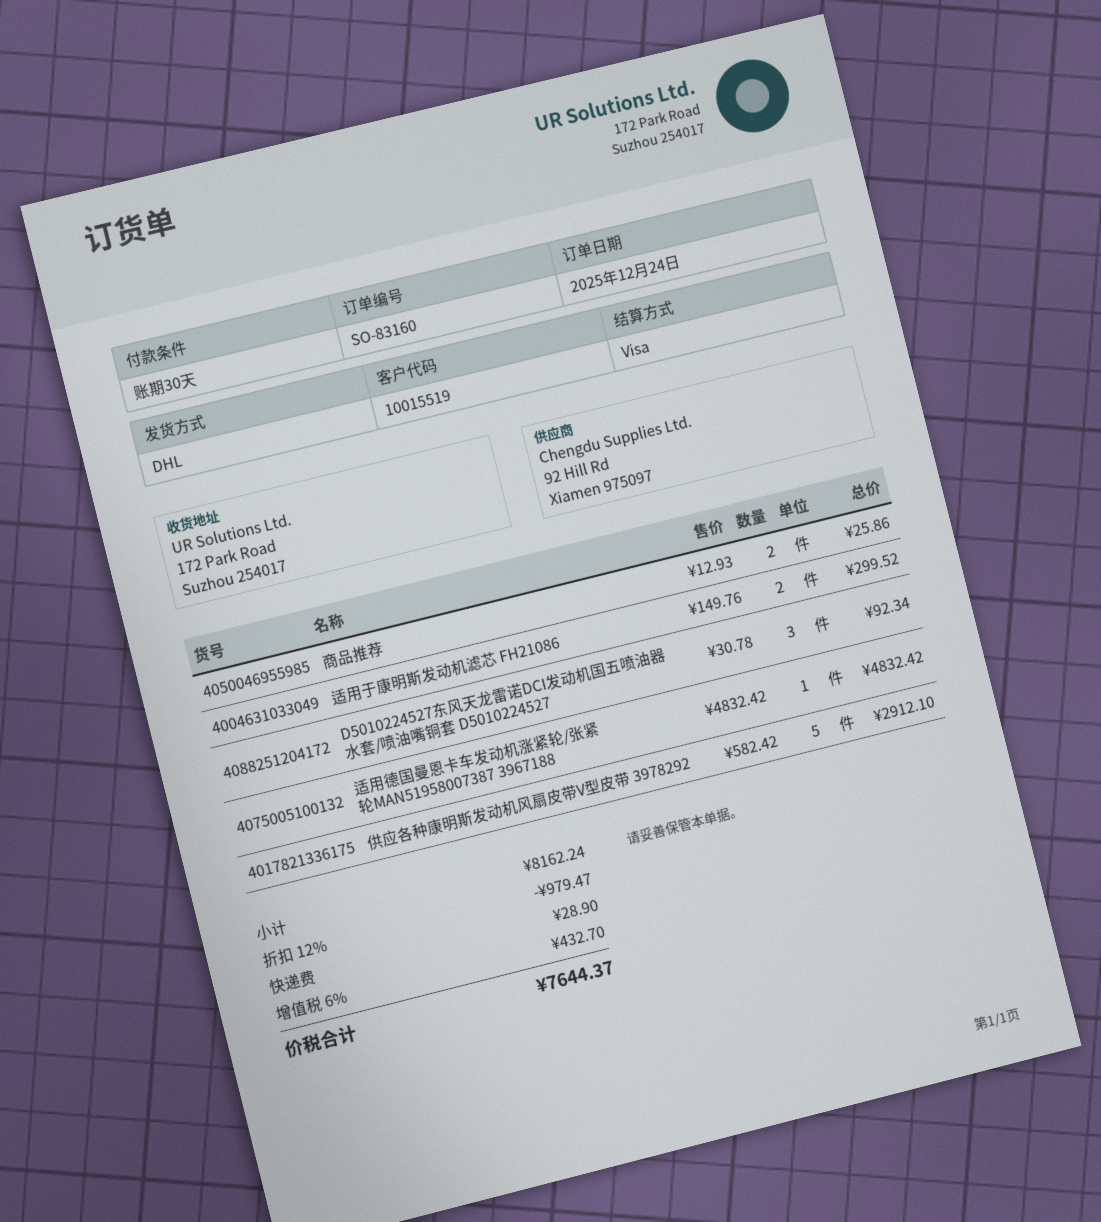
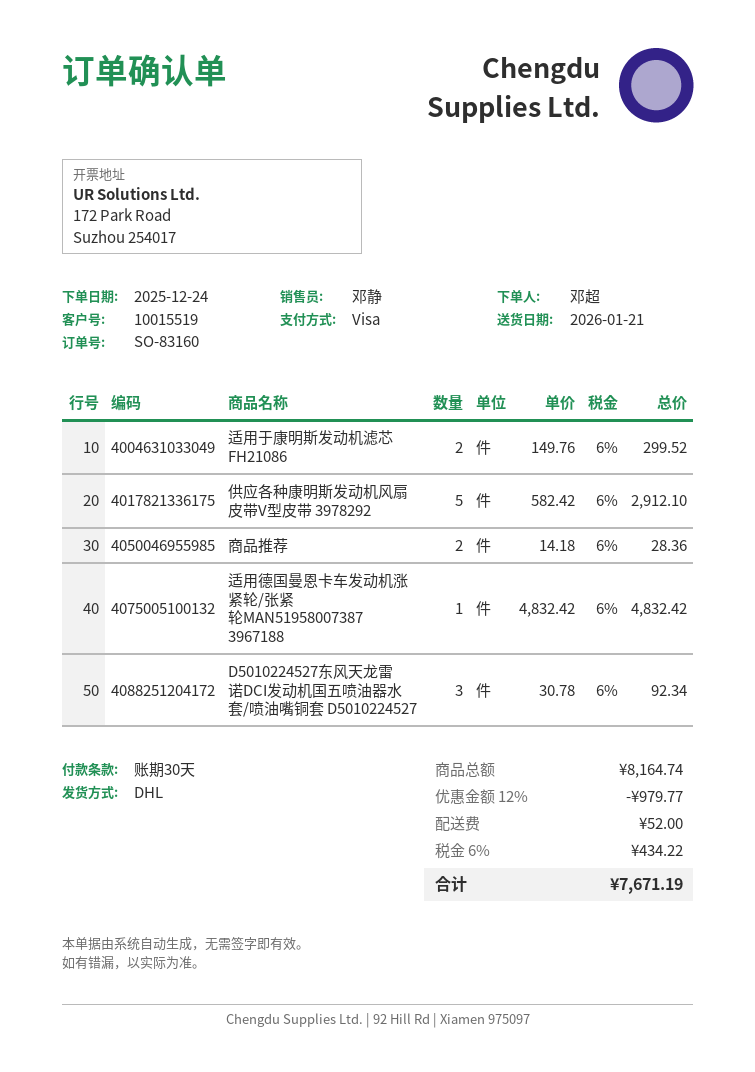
商品推荐: 2 x 12.93 = 25.86 -> 2 x 14.18 = 28.36
subtotal: 8162.24 -> 8164.74
discount: 12% = 979.47 -> 12% = 979.77
shipping: 28.90 -> 52.00
tax: 6% = 432.70 -> 6% = 434.22
total: 7644.37 -> 7671.19

